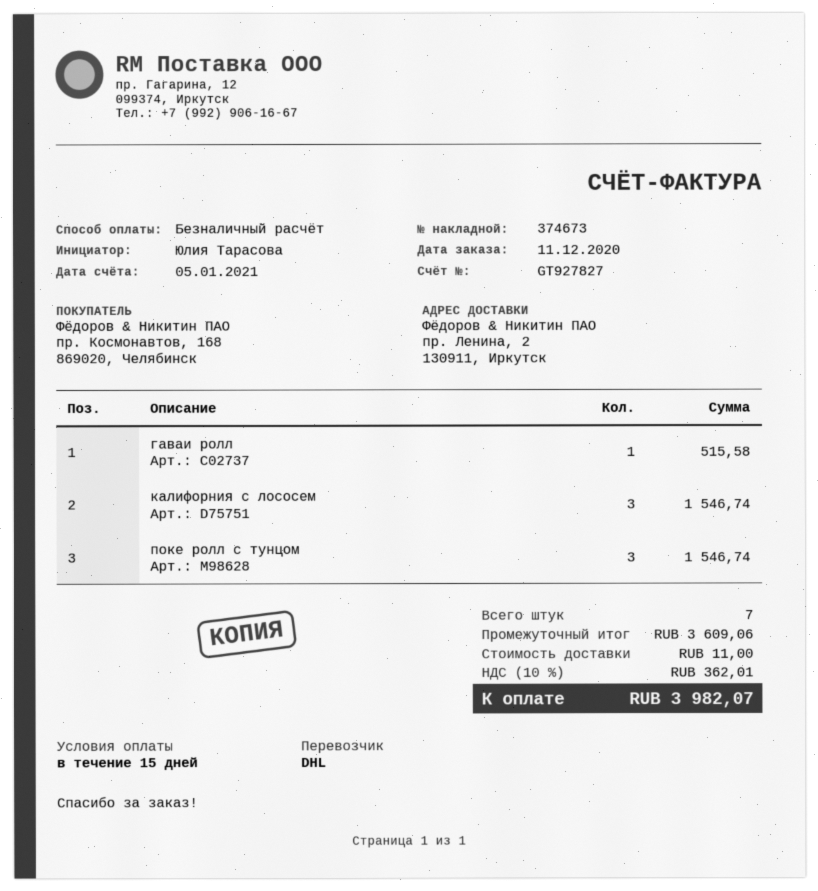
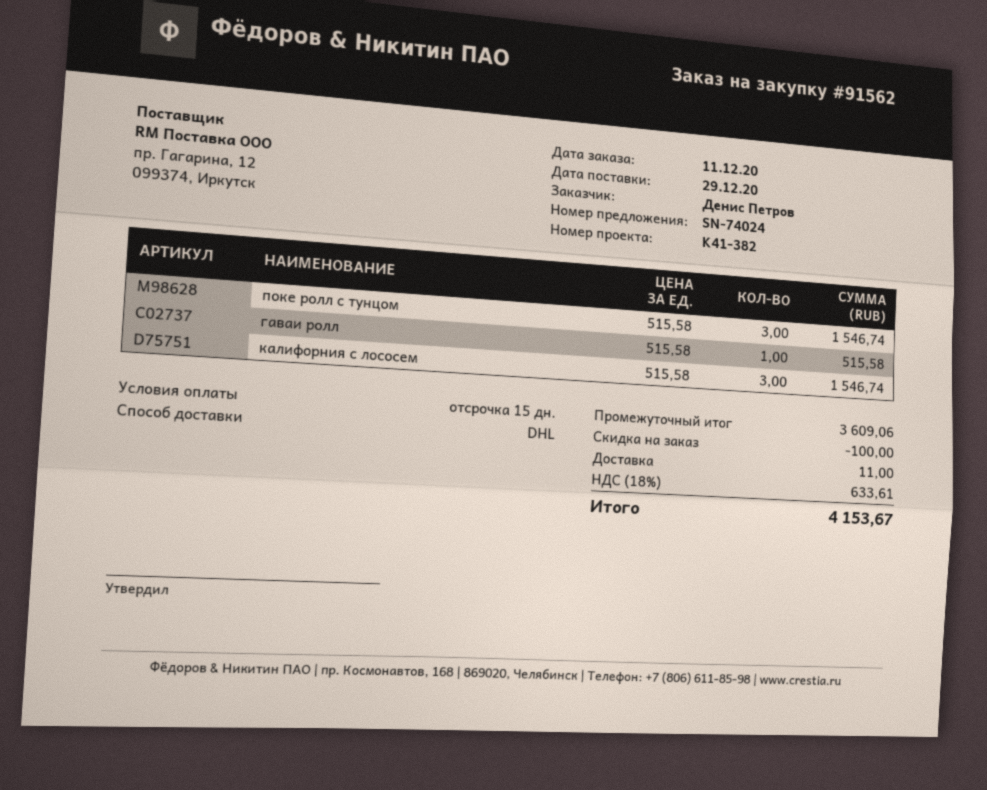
ordered by: Юлия Тарасова -> Денис Петров
discount: none -> 100.00
tax: 10% = 362.01 -> 18% = 633.61
total: 3982.07 -> 4153.67

